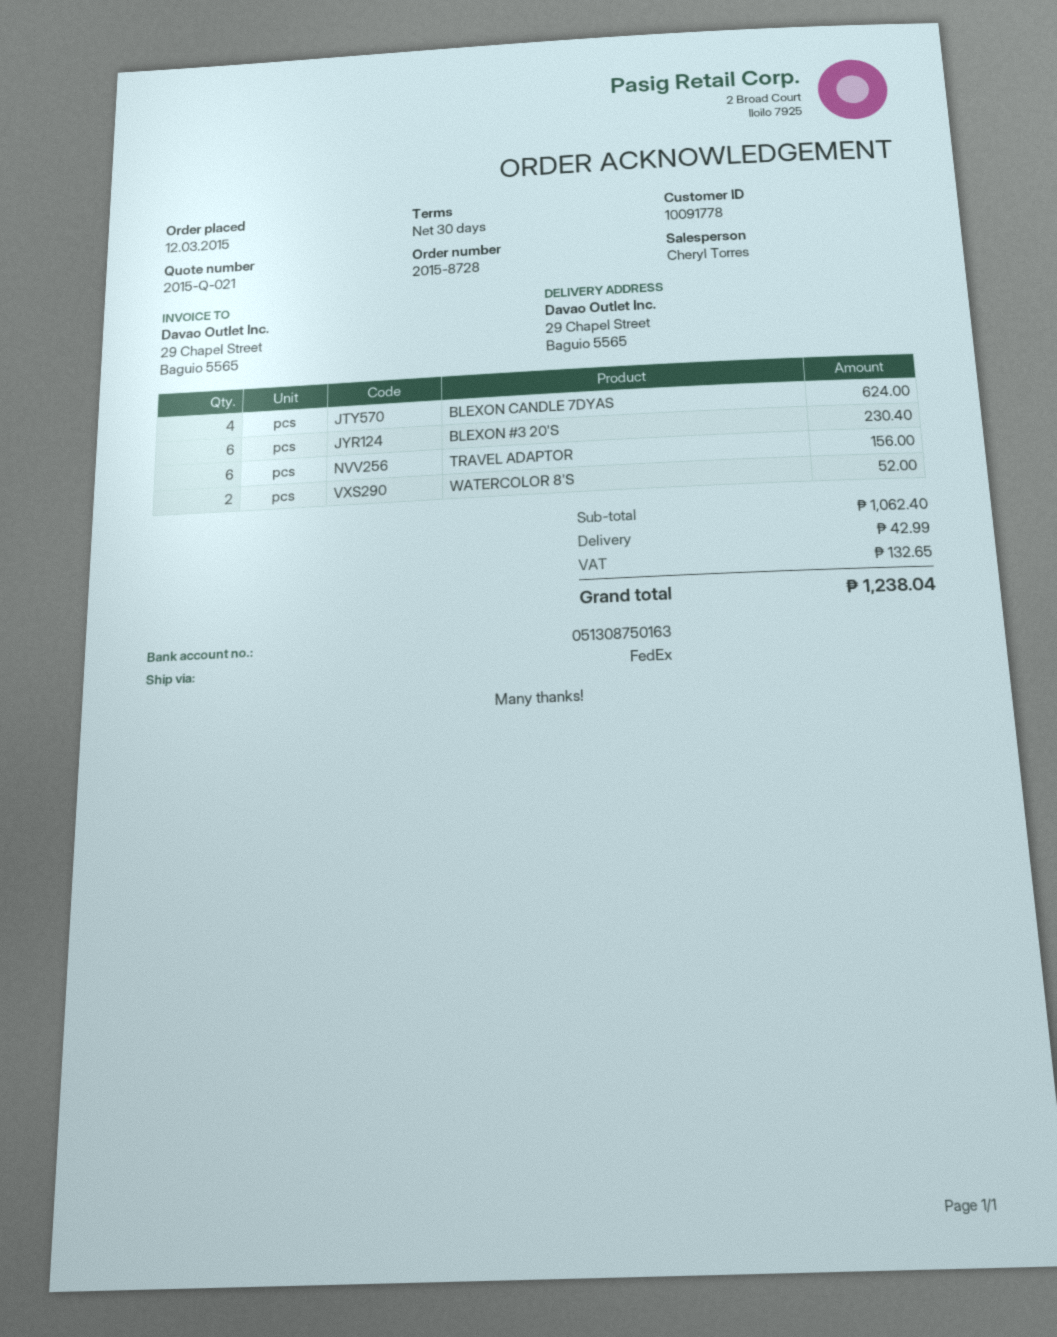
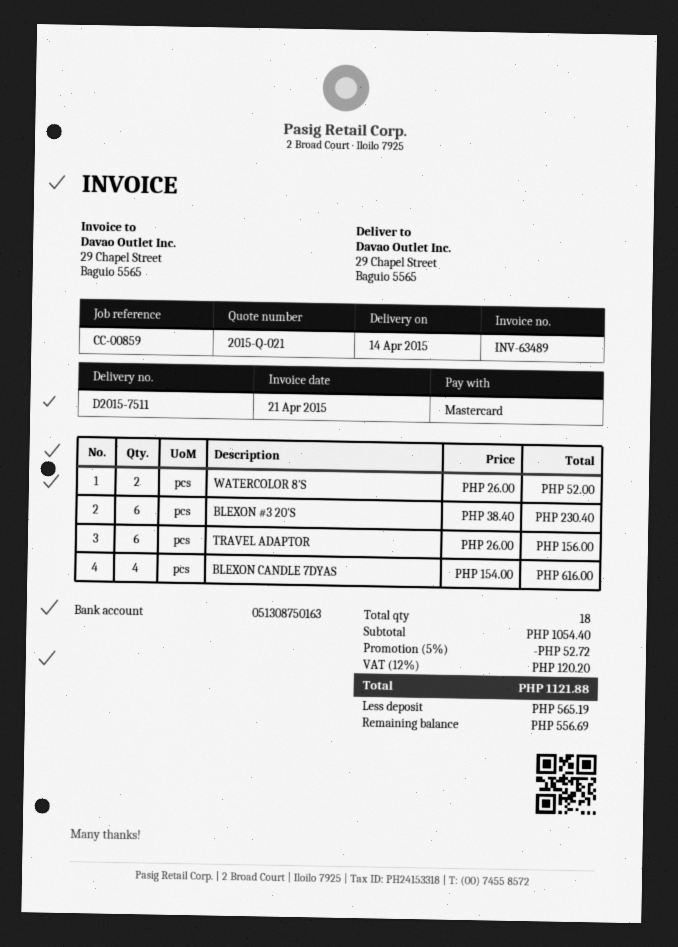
BLEXON CANDLE 7DYAS: 4 for 624.00 -> 4 for 616.00
subtotal: 1062.40 -> 1054.40
discount: none -> 5% = 52.72
shipping: 42.99 -> none
tax: 132.65 -> 120.20
total: 1238.04 -> 1121.88

